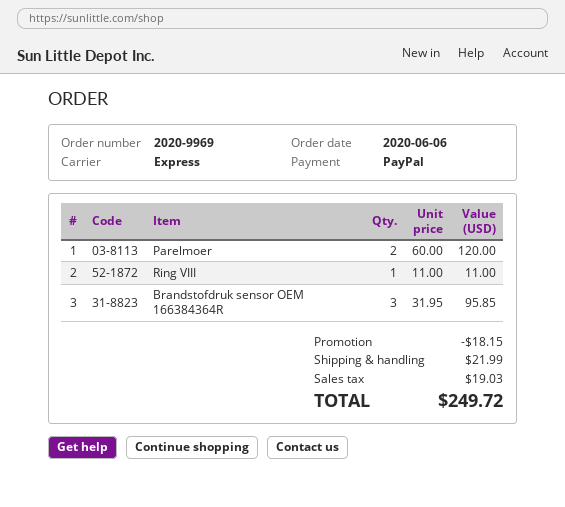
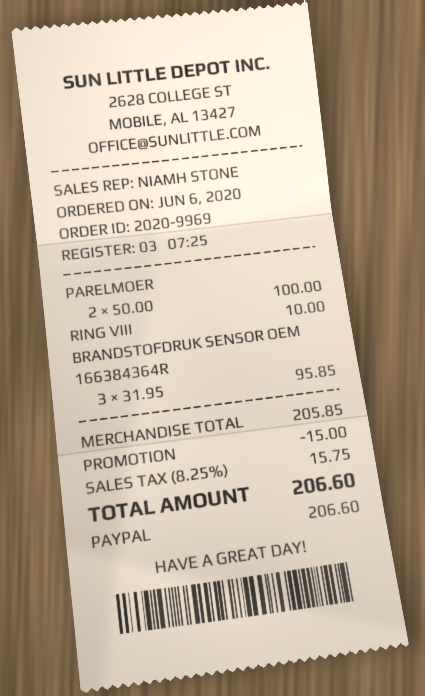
Parelmoer: 2 x 60.00 = 120.00 -> 2 x 50.00 = 100.00
Ring VIII: 1 x 11.00 = 11.00 -> 1 x 10.00 = 10.00
discount: 18.15 -> 15.00
shipping: 21.99 -> none
tax: 19.03 -> 15.75
total: 249.72 -> 206.60

